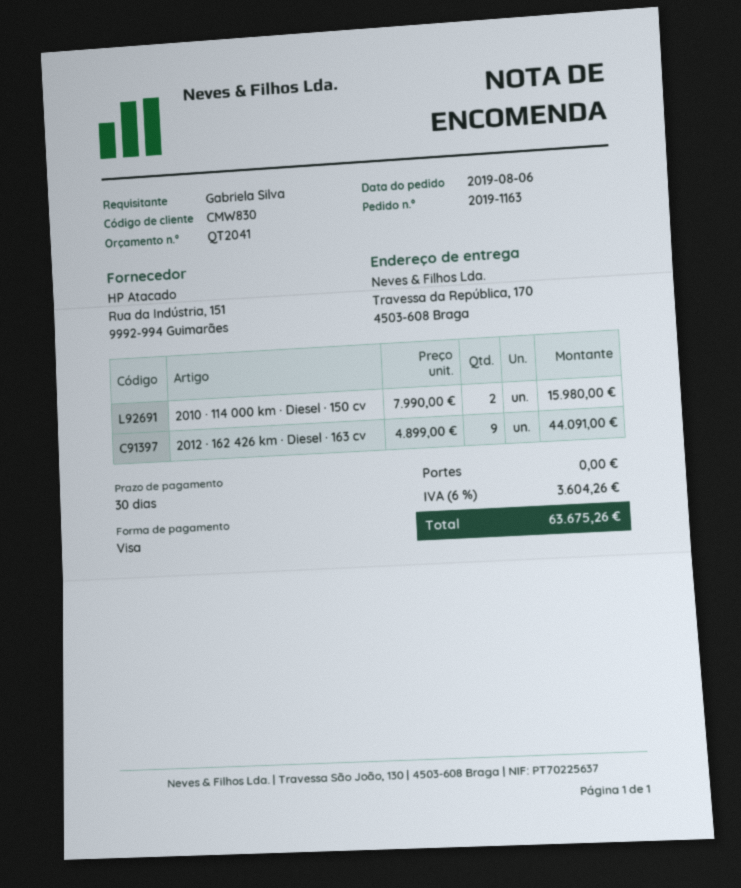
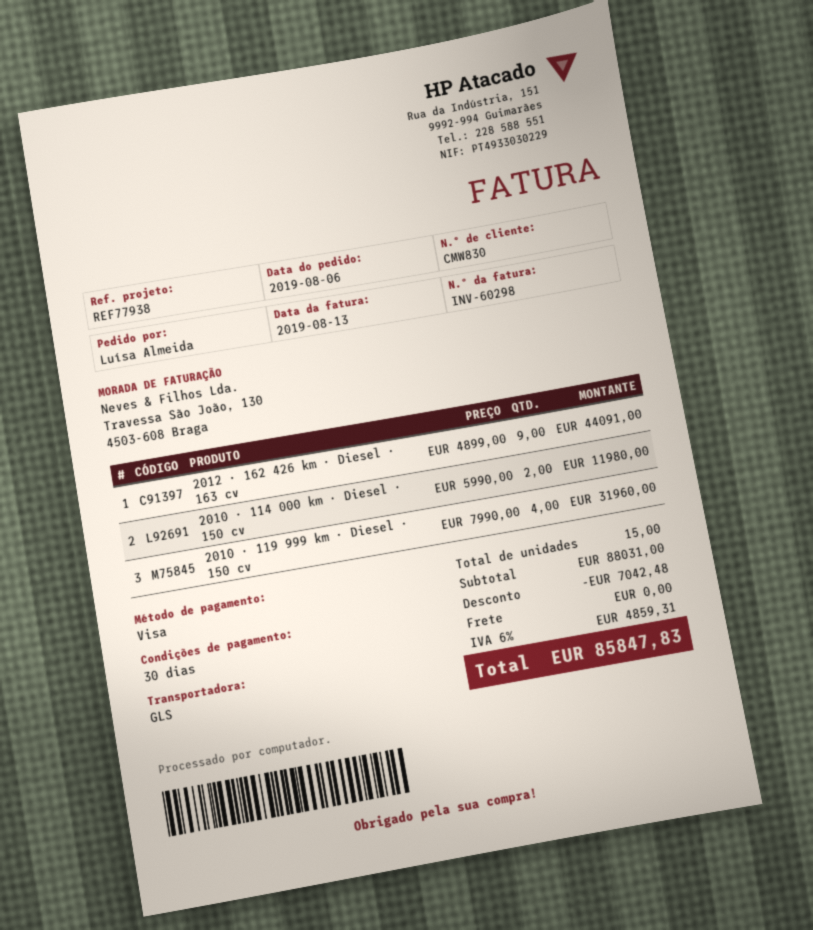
ordered by: Gabriela Silva -> Luísa Almeida
2010 · 114 000 km · Diesel · 150 cv: 2 x 7990.00 = 15980.00 -> 2 x 5990.00 = 11980.00
2010 · 119 999 km · Diesel · 150 cv: none -> 4 x 7990.00 = 31960.00
discount: none -> 7042.48
tax: 6% = 3604.26 -> 6% = 4859.31
total: 63675.26 -> 85847.83

